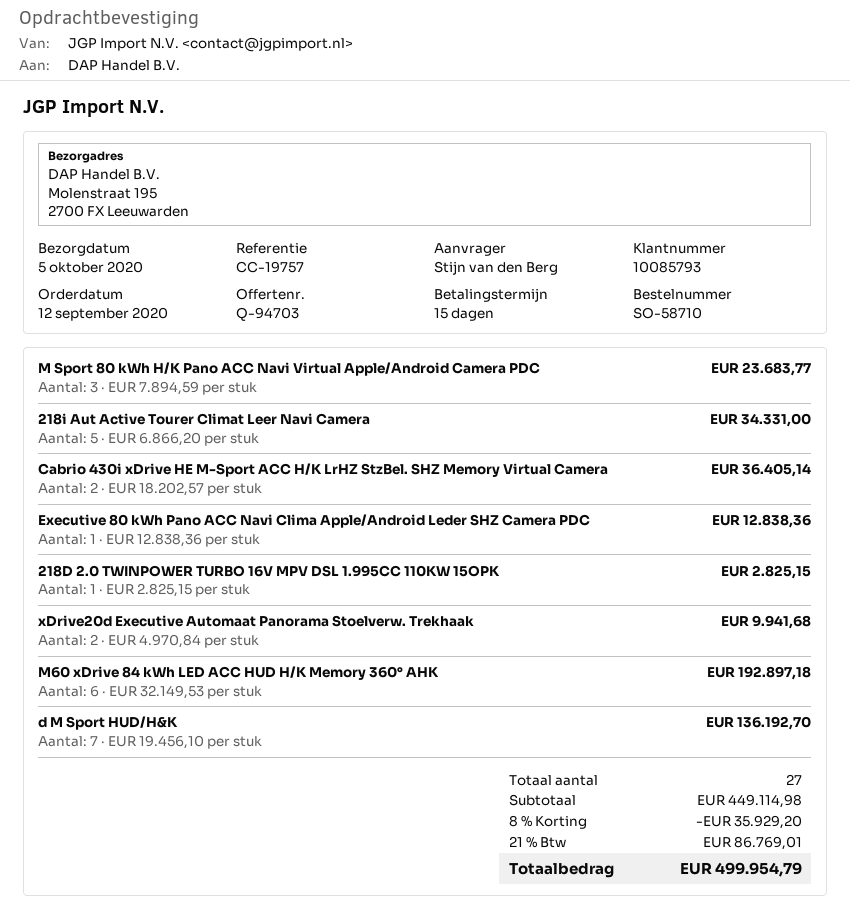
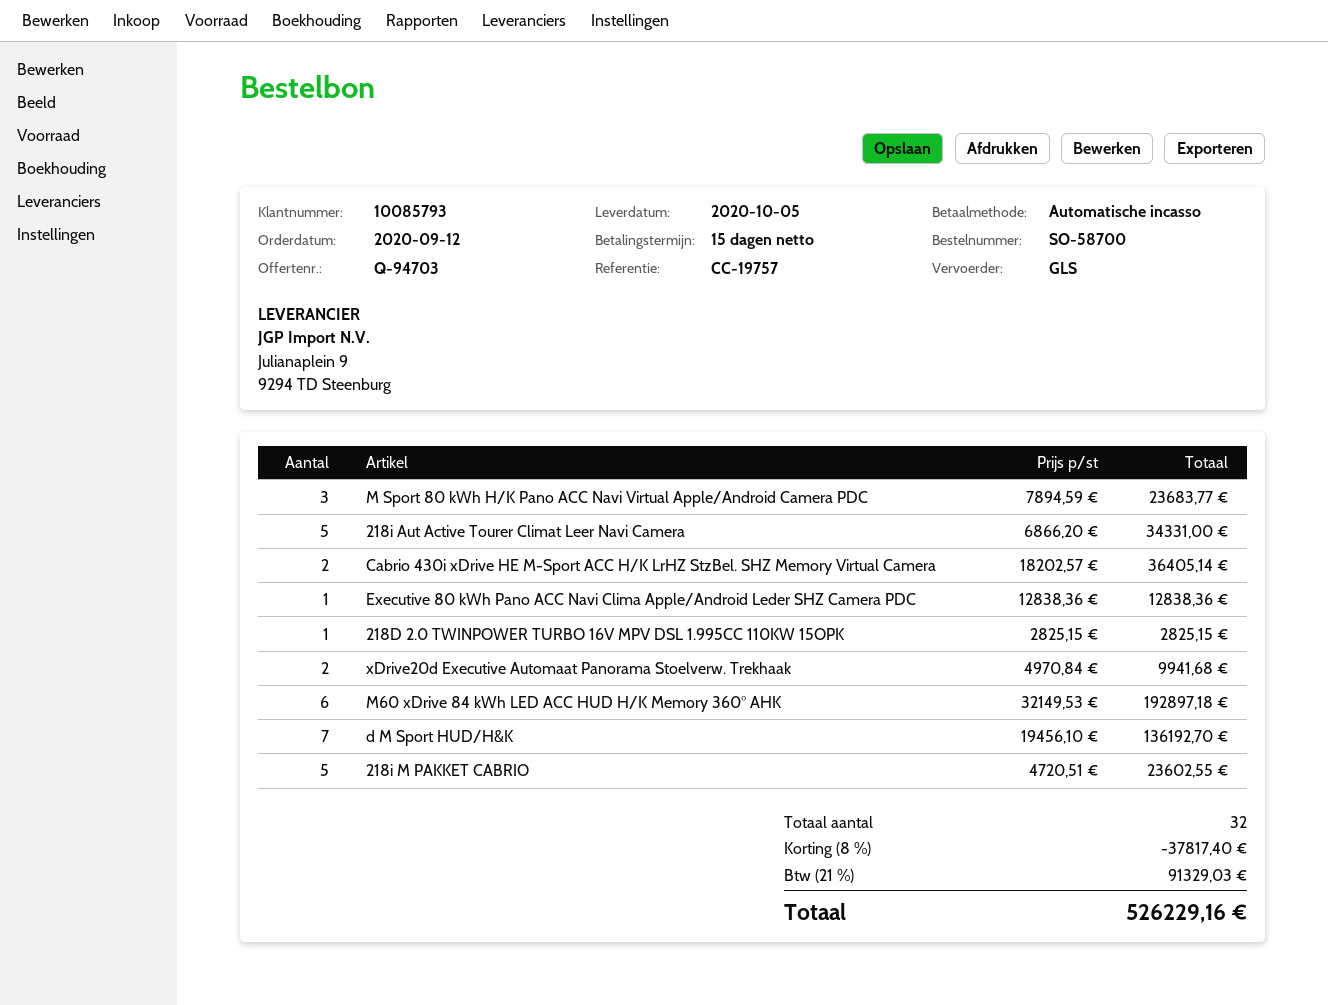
order number: SO-58710 -> SO-58700
218i M PAKKET CABRIO: none -> 5 x 4720.51 = 23602.55
total quantity: 27 -> 32
discount: 8% = 35929.20 -> 8% = 37817.40
tax: 21% = 86769.01 -> 21% = 91329.03
total: 499954.79 -> 526229.16

